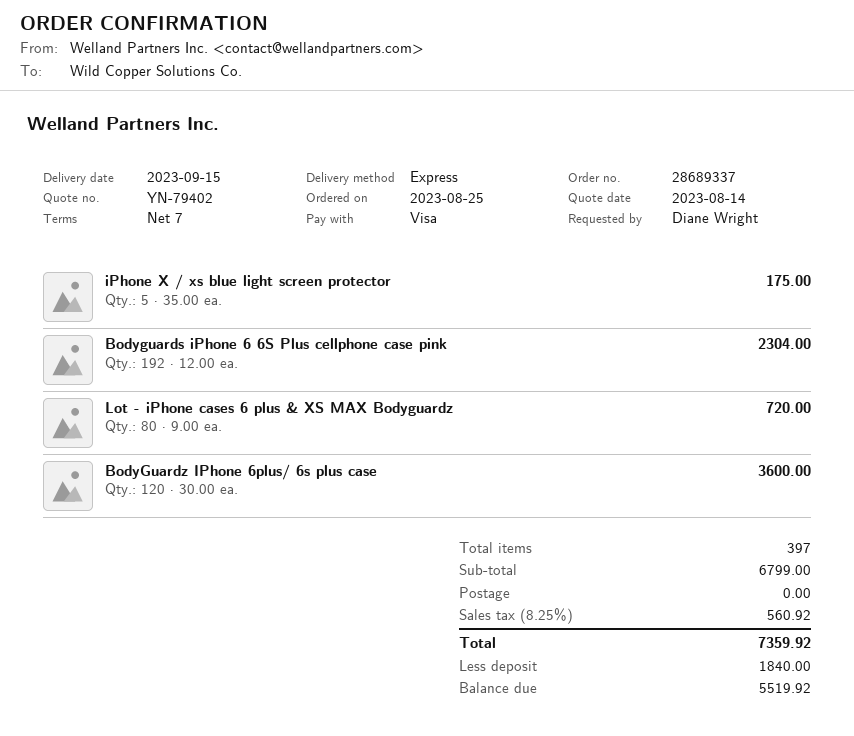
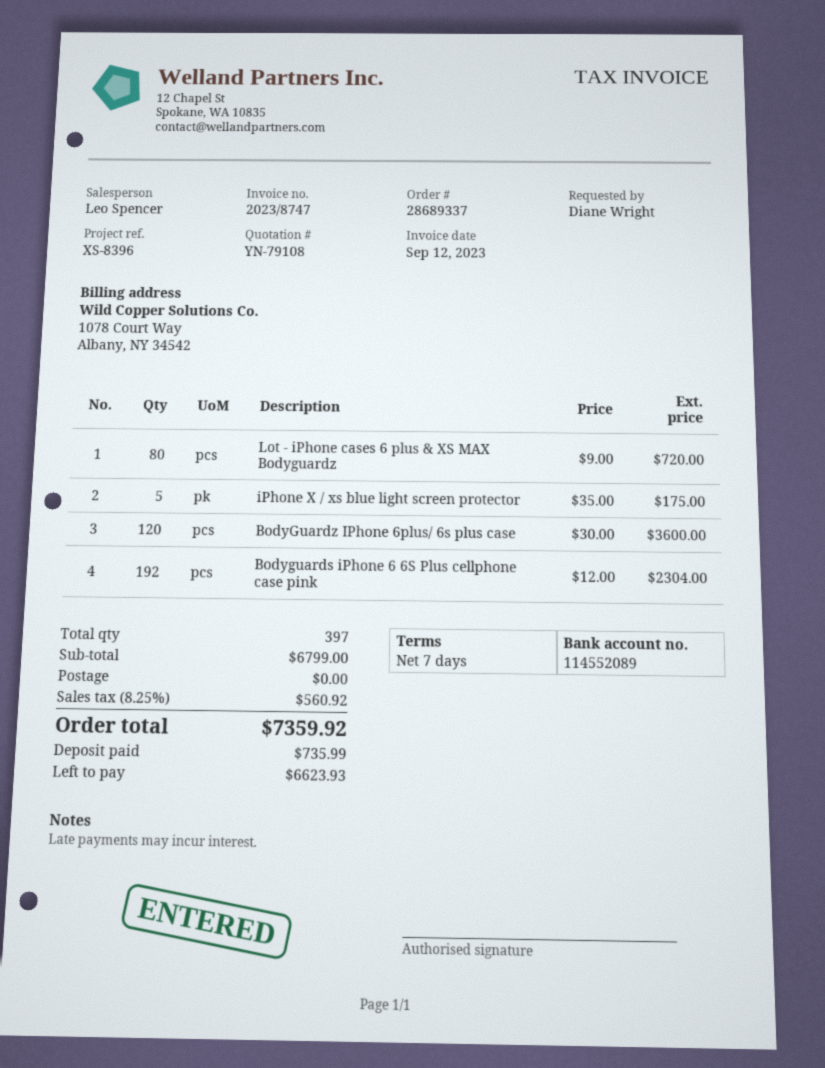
quote number: YN-79402 -> YN-79108
deposit: 1840.00 -> 735.99
balance: 5519.92 -> 6623.93

